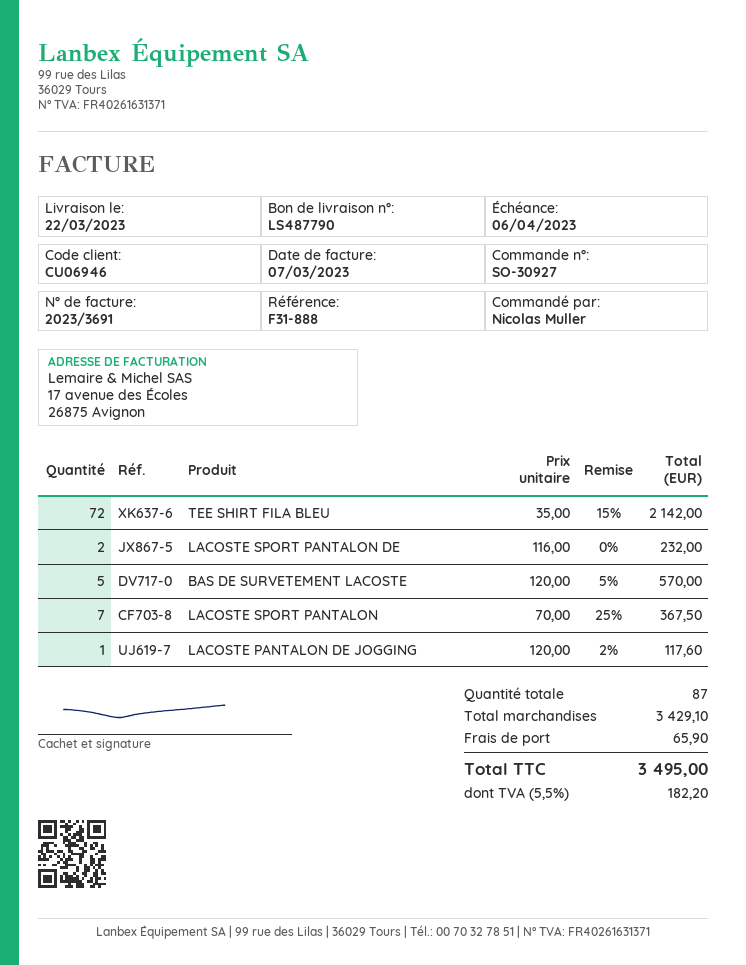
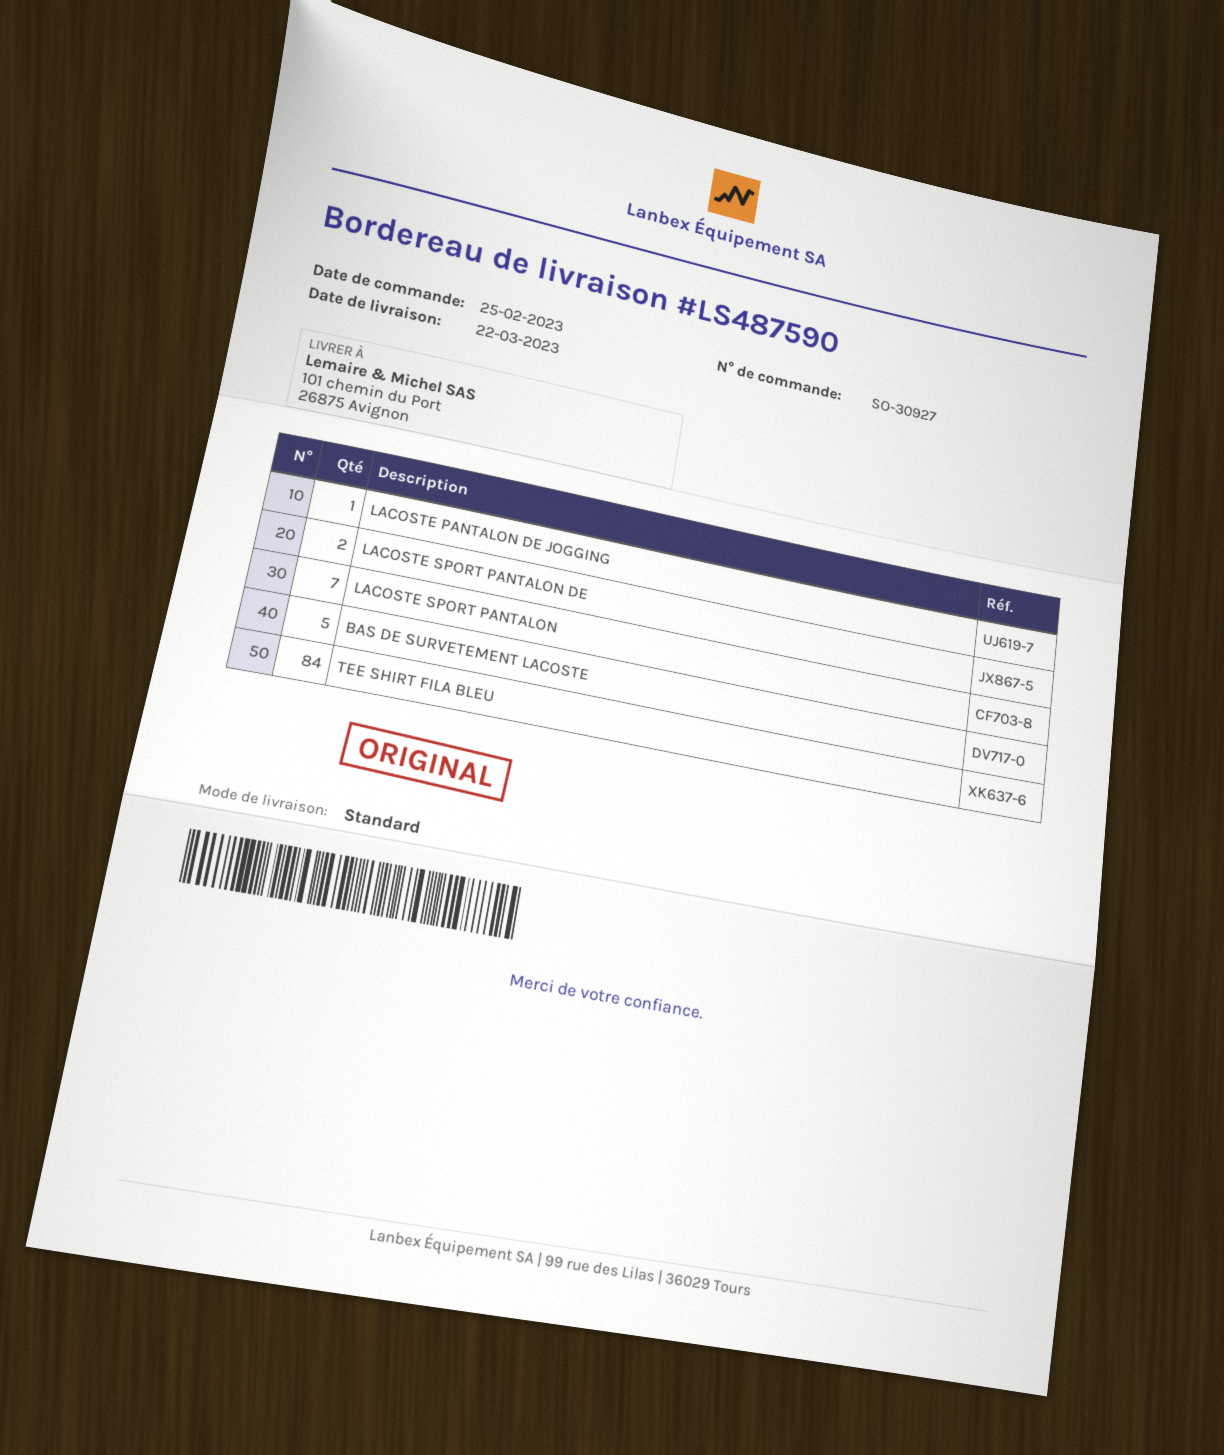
delivery note number: LS487790 -> LS487590
TEE SHIRT FILA BLEU: 72 -> 84

